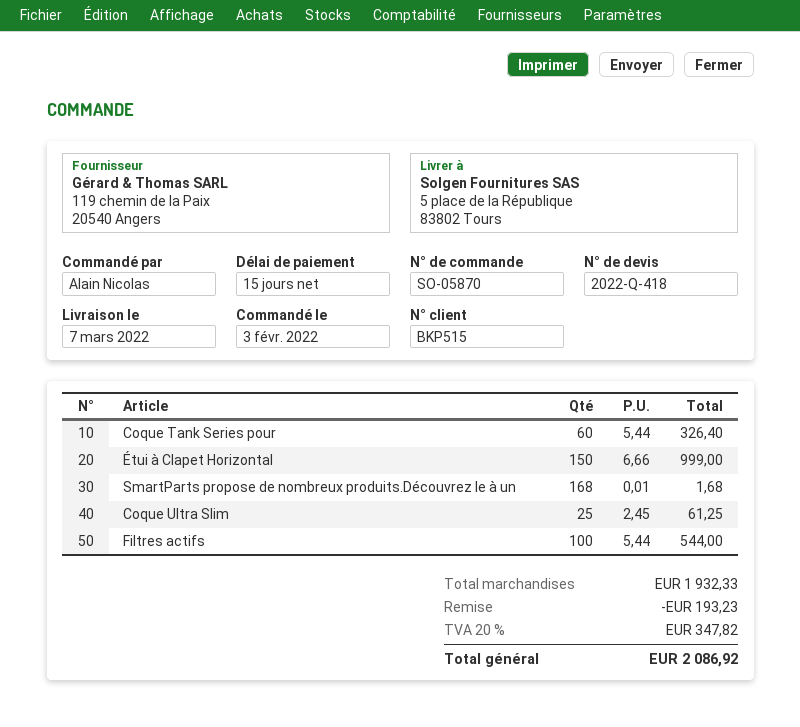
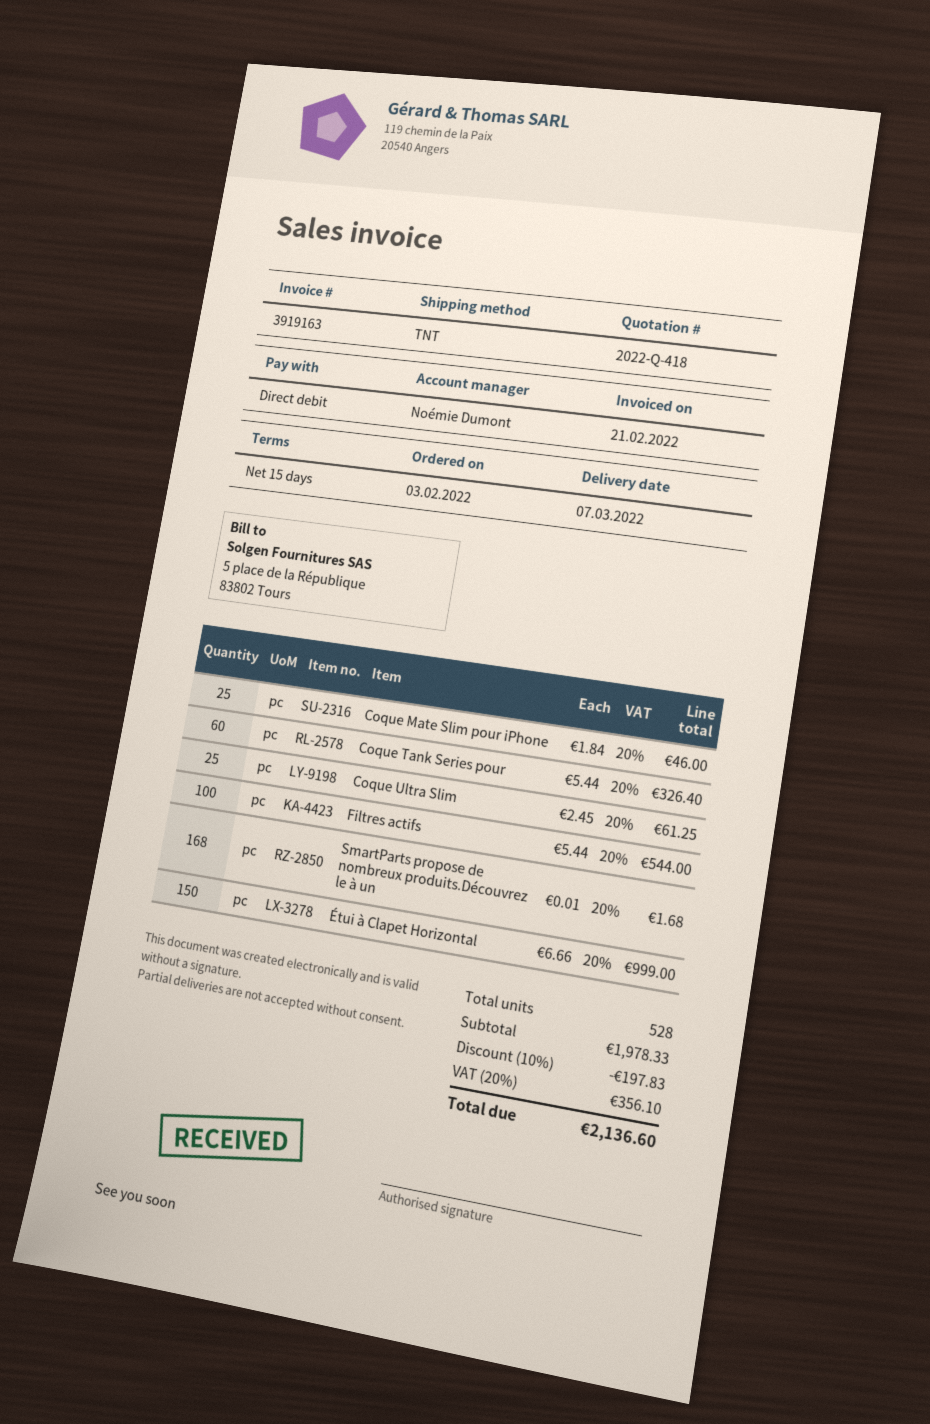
Coque Mate Slim pour iPhone: none -> 25 x 1.84 = 46.00
subtotal: 1932.33 -> 1978.33
discount: 193.23 -> 197.83
tax: 20% = 347.82 -> 20% = 356.10
total: 2086.92 -> 2136.60

